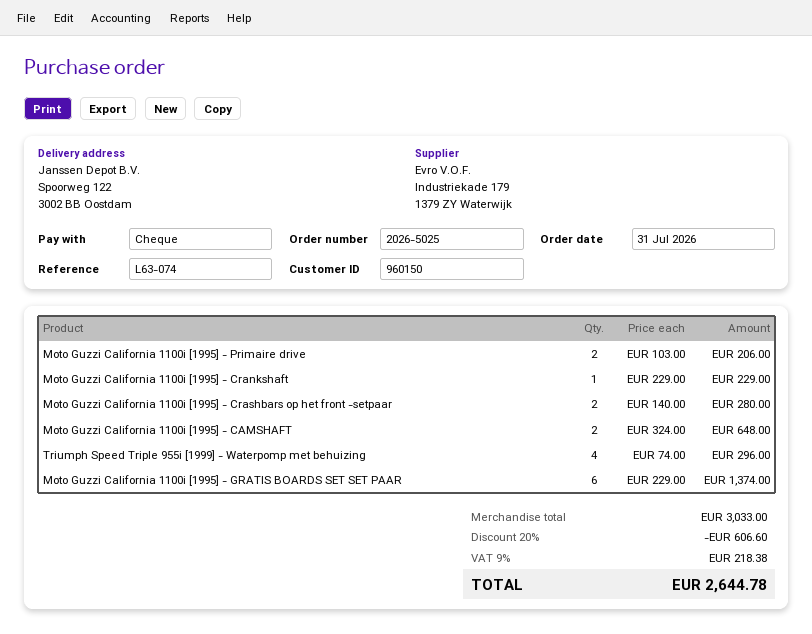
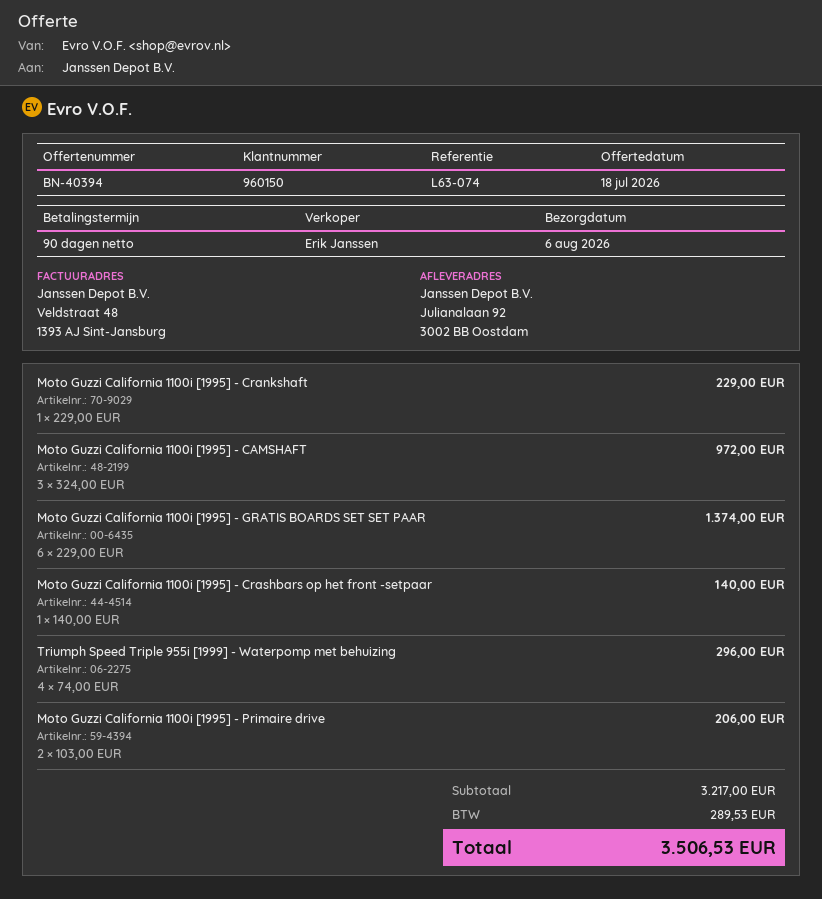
ship to: Spoorweg 122, 3002 BB Oostdam -> Julianalaan 92, 3002 BB Oostdam
Moto Guzzi California 1100i [1995] - Crashbars op het front -setpaar: 2 x 140.00 = 280.00 -> 1 x 140.00 = 140.00
Moto Guzzi California 1100i [1995] - CAMSHAFT: 2 x 324.00 = 648.00 -> 3 x 324.00 = 972.00
subtotal: 3033.00 -> 3217.00
discount: 20% = 606.60 -> none
tax: 218.38 -> 289.53
total: 2644.78 -> 3506.53

